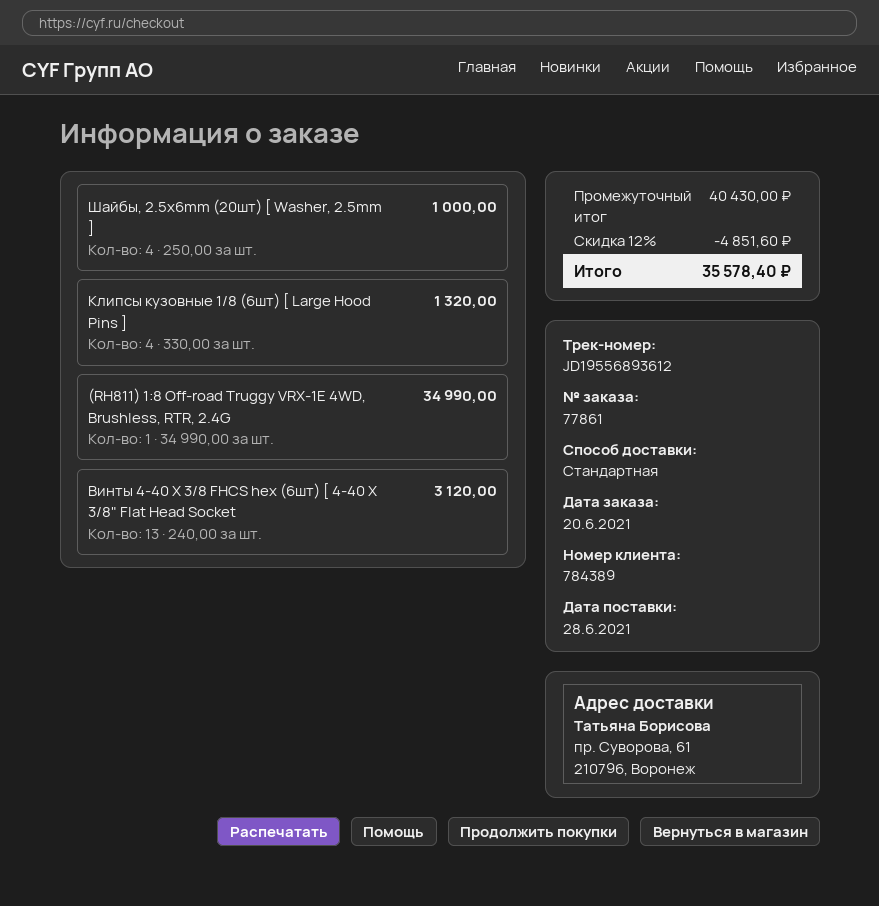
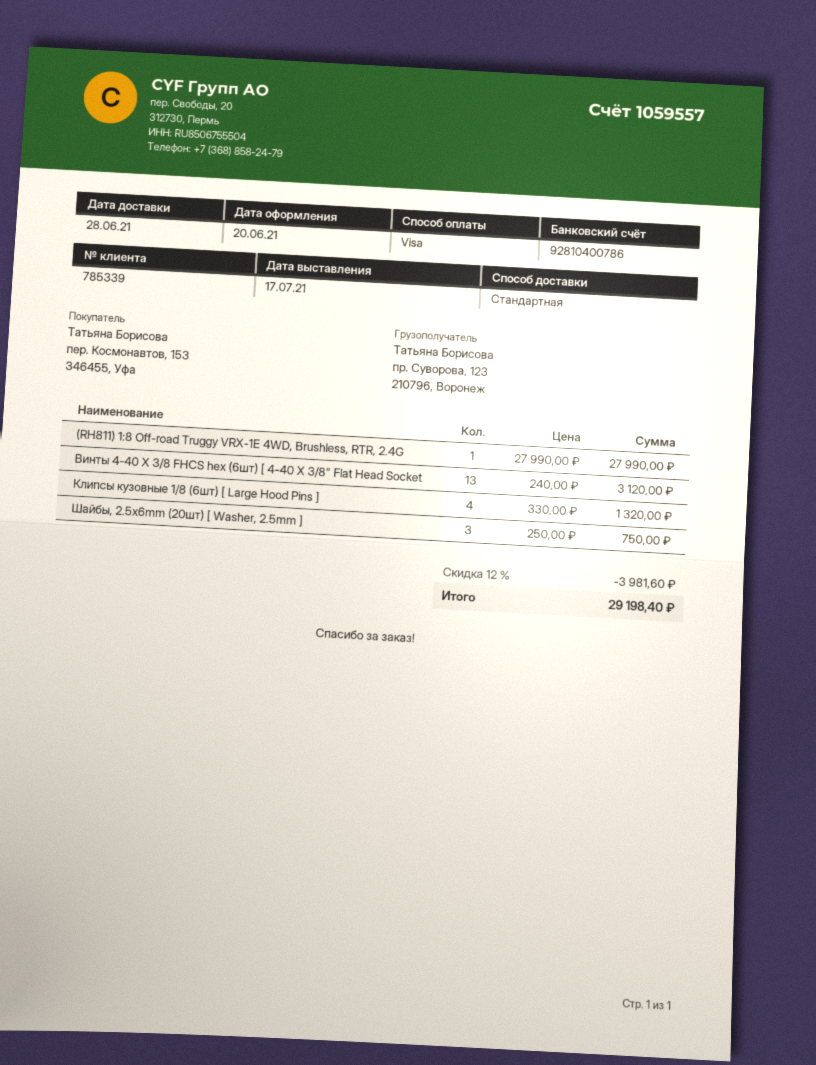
customer number: 784389 -> 785339
ship to: пр. Суворова, 61, 210796, Воронеж -> пр. Суворова, 123, 210796, Воронеж
Шайбы, 2.5x6mm (20шт) [ Washer, 2.5mm ]: 4 x 250.00 = 1000.00 -> 3 x 250.00 = 750.00
(RH811) 1:8 Off-road Truggy VRX-1E 4WD, Brushless, RTR, 2.4G: 1 x 34990.00 = 34990.00 -> 1 x 27990.00 = 27990.00
discount: 12% = 4851.60 -> 12% = 3981.60
total: 35578.40 -> 29198.40

